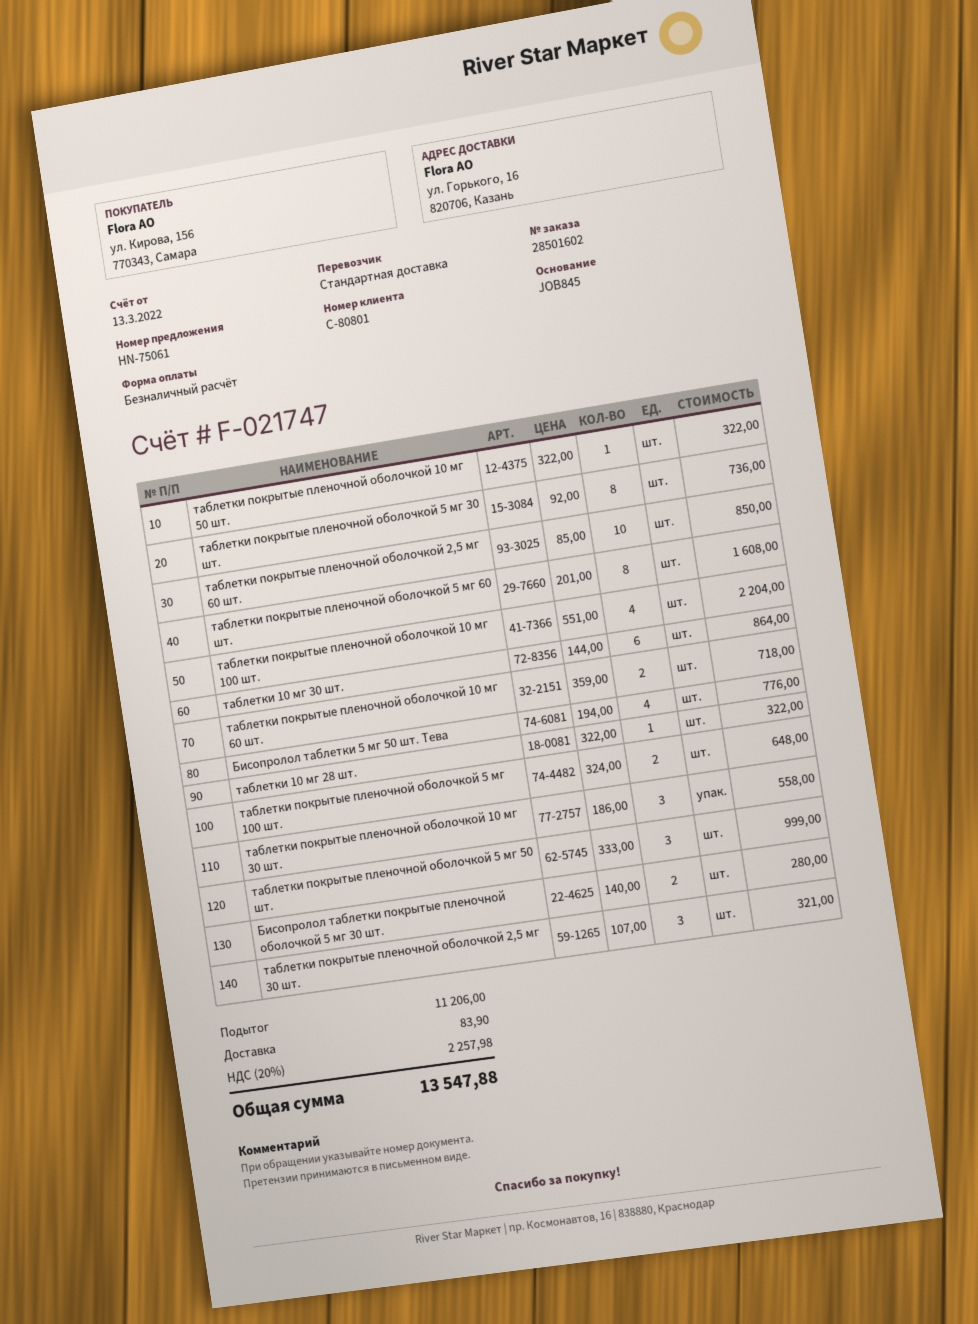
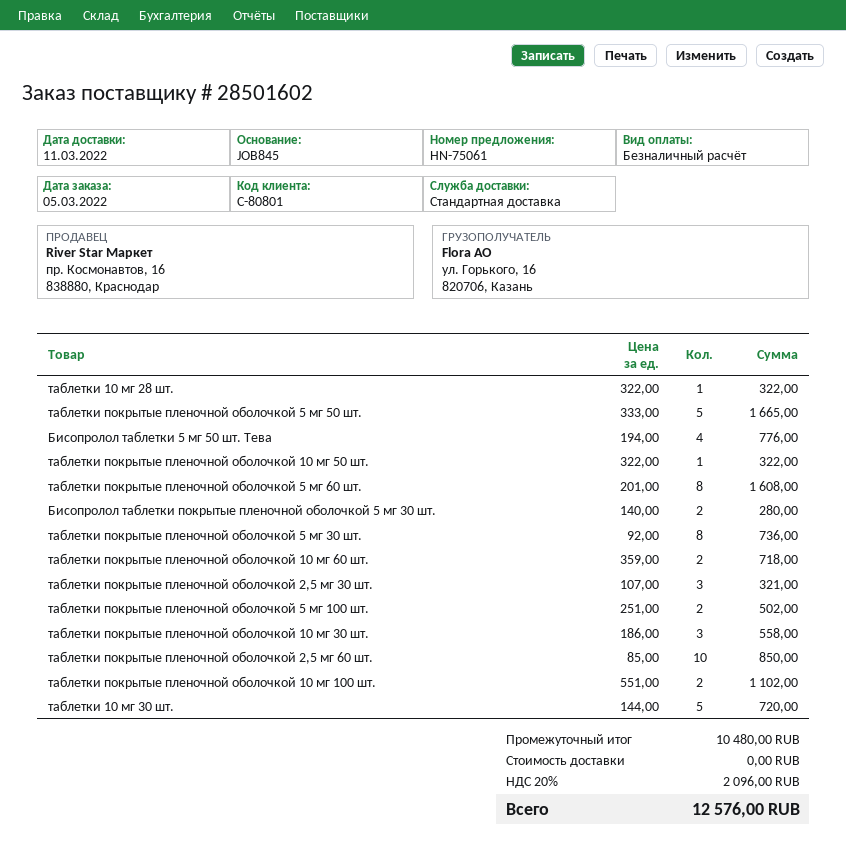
таблетки покрытые пленочной оболочкой 10 мг 100 шт.: 4 x 551.00 = 2204.00 -> 2 x 551.00 = 1102.00
таблетки 10 мг 30 шт.: 6 x 144.00 = 864.00 -> 5 x 144.00 = 720.00
таблетки покрытые пленочной оболочкой 5 мг 100 шт.: 2 x 324.00 = 648.00 -> 2 x 251.00 = 502.00
таблетки покрытые пленочной оболочкой 5 мг 50 шт.: 3 x 333.00 = 999.00 -> 5 x 333.00 = 1665.00
subtotal: 11206.00 -> 10480.00
shipping: 83.90 -> 0.00
tax: 20% = 2257.98 -> 20% = 2096.00
total: 13547.88 -> 12576.00

